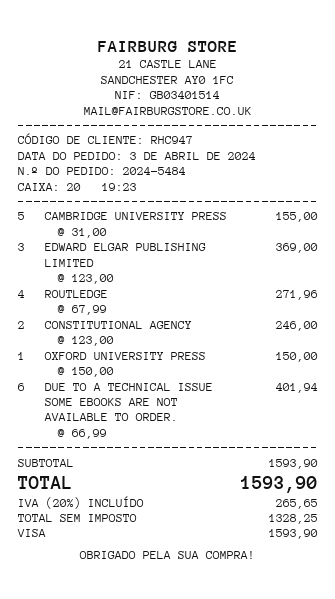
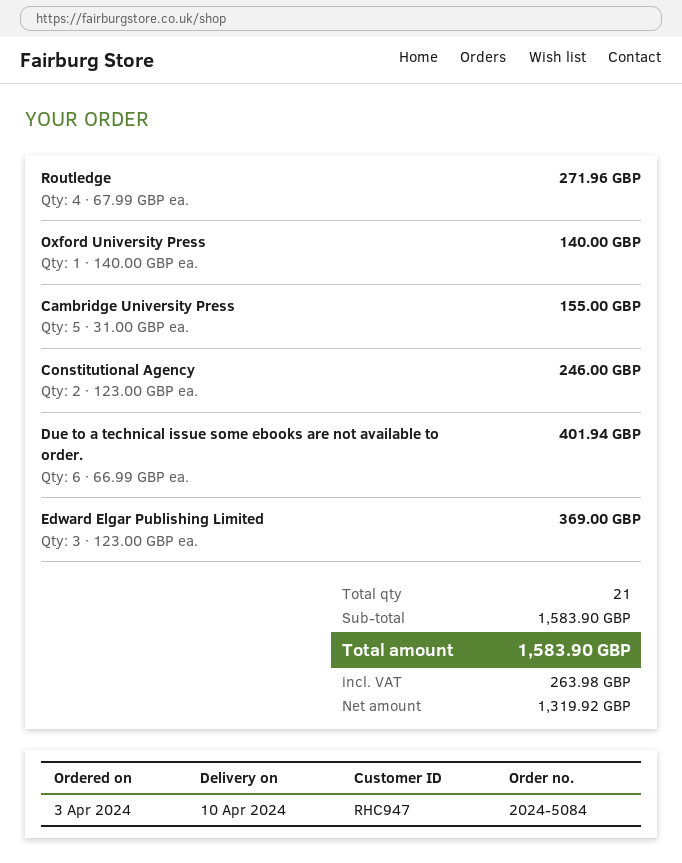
order number: 2024-5484 -> 2024-5084
OXFORD UNIVERSITY PRESS: 1 x 150.00 = 150.00 -> 1 x 140.00 = 140.00
subtotal: 1593.90 -> 1583.90
net: 1328.25 -> 1319.92
tax: 265.65 -> 263.98
total: 1593.90 -> 1583.90

